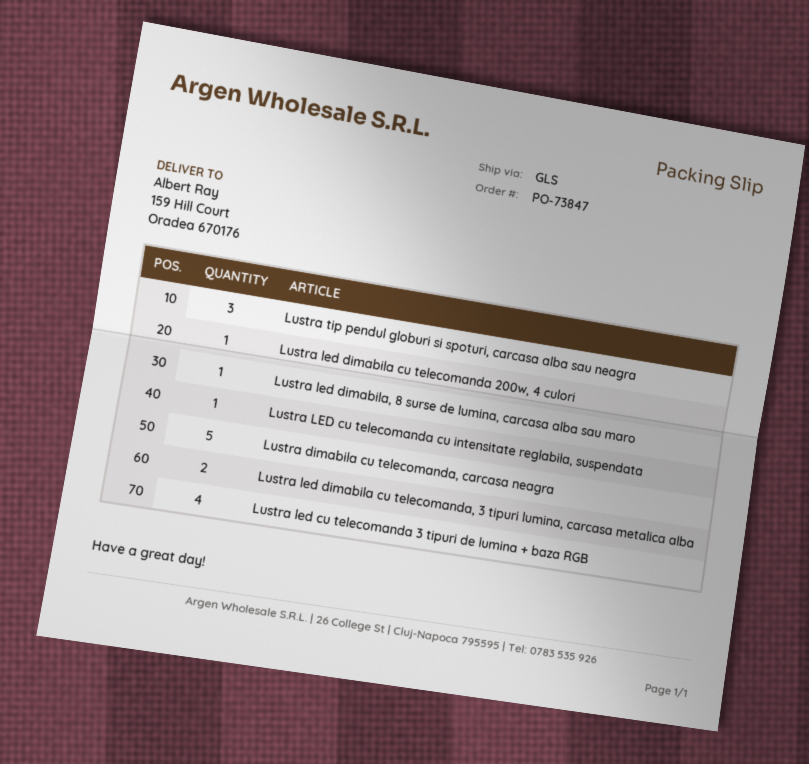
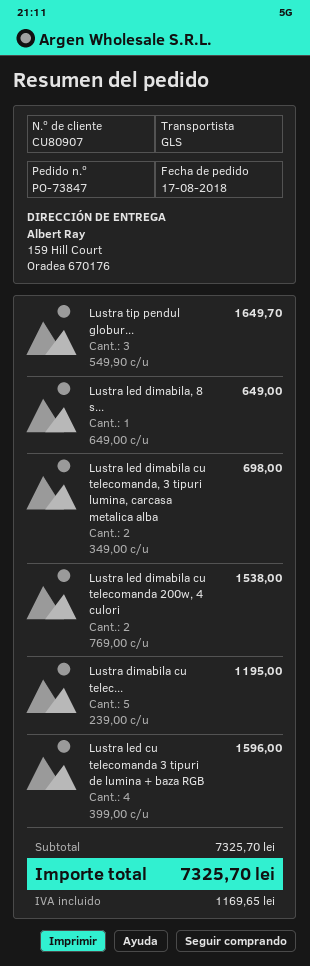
Lustra led dimabila cu telecomanda 200w, 4 culori: 1 -> 2
Lustra LED cu telecomanda cu intensitate reglabila, suspendata: 1 -> none

